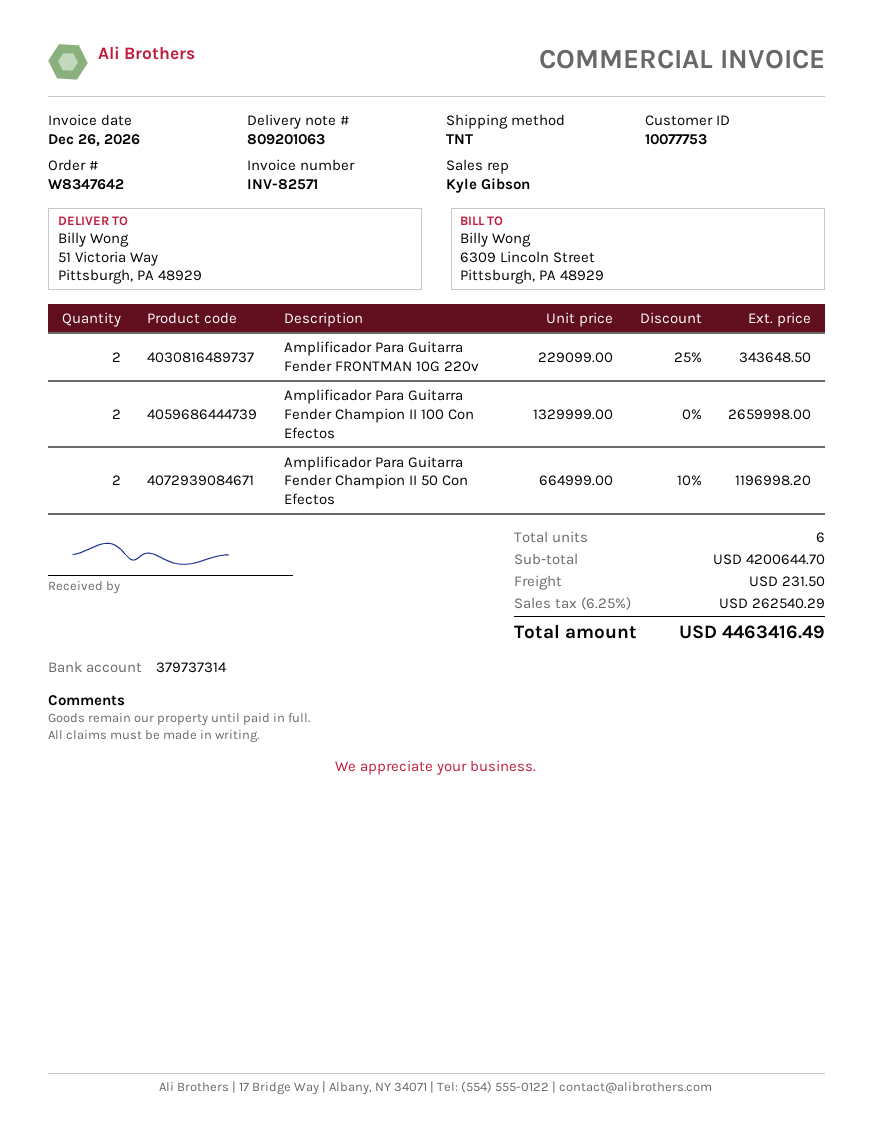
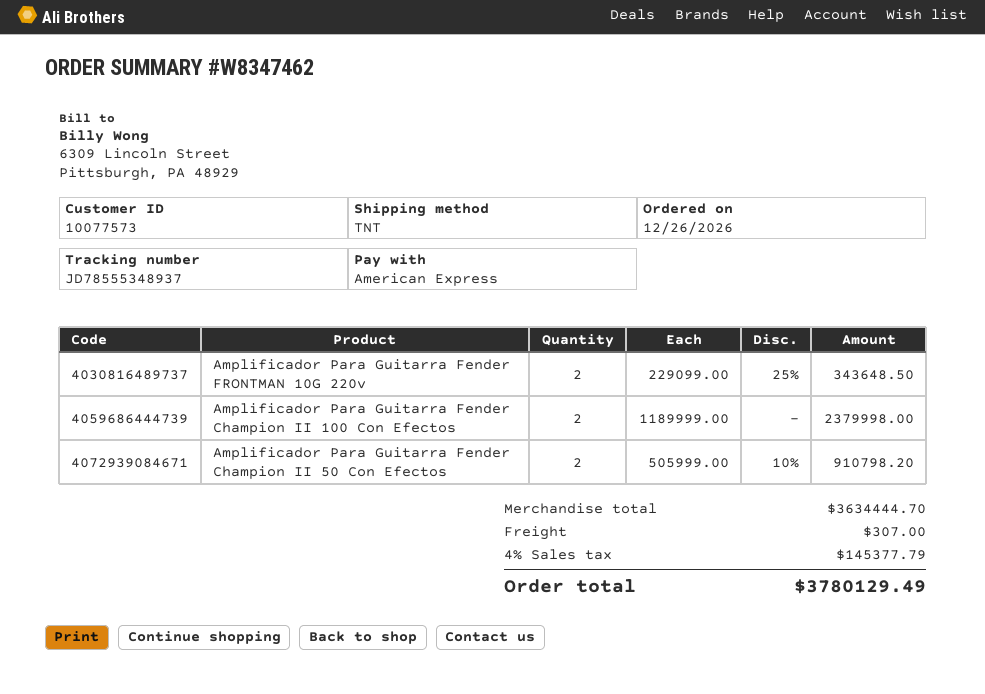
order number: W8347642 -> W8347462
customer number: 10077753 -> 10077573
Amplificador Para Guitarra Fender Champion II 100 Con Efectos: 2 x 1329999.00 = 2659998.00 -> 2 x 1189999.00 = 2379998.00
Amplificador Para Guitarra Fender Champion II 50 Con Efectos: 2 x 664999.00 - 10% = 1196998.20 -> 2 x 505999.00 - 10% = 910798.20
subtotal: 4200644.70 -> 3634444.70
shipping: 231.50 -> 307.00
tax: 6.25% = 262540.29 -> 4% = 145377.79
total: 4463416.49 -> 3780129.49

